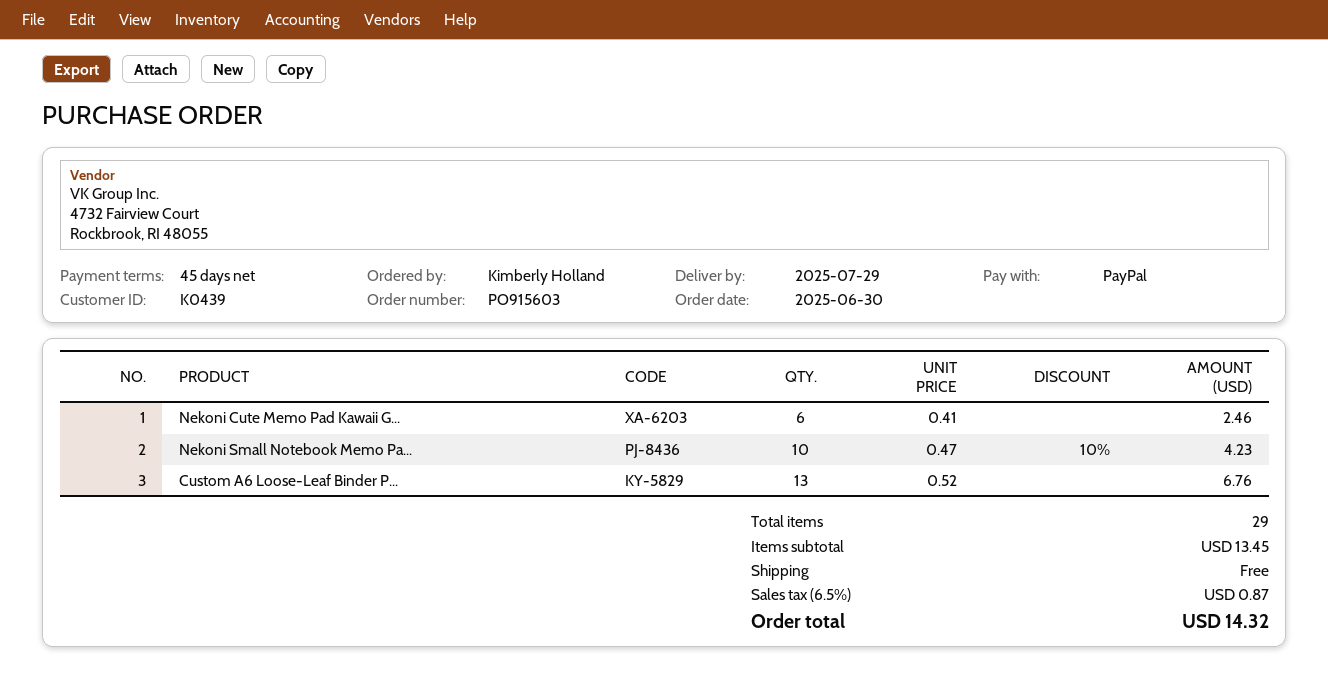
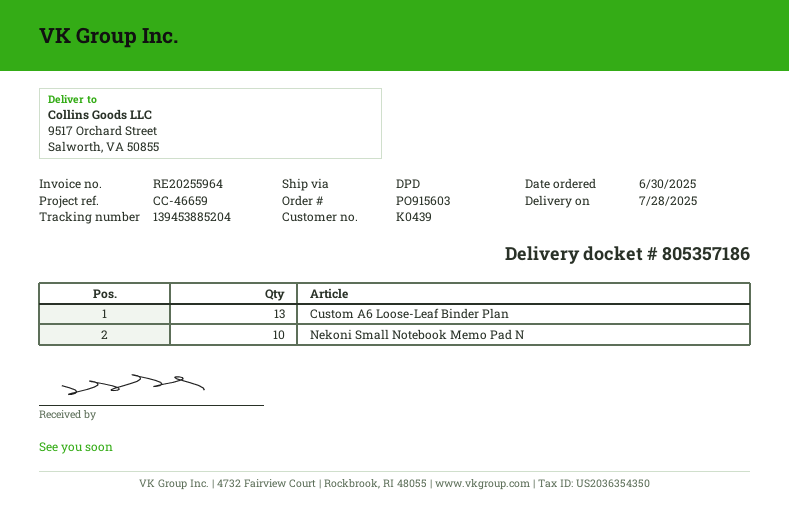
delivery date: 2025-07-29 -> 2025-07-28
Nekoni Cute Memo Pad Kawaii G...: 6 -> none

